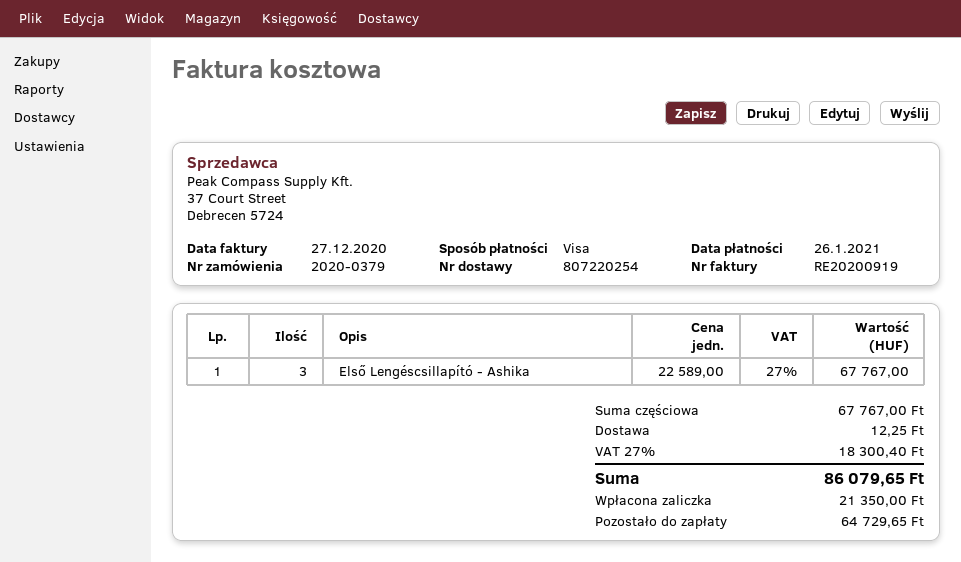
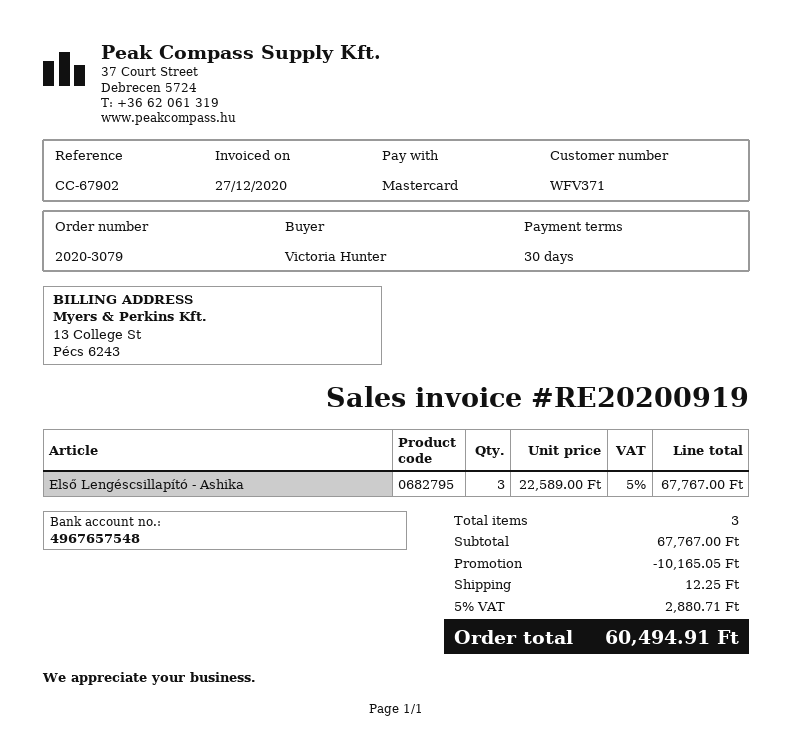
order number: 2020-0379 -> 2020-3079
payment method: Visa -> Mastercard
discount: none -> 10165.05
tax: 27% = 18300.40 -> 5% = 2880.71
total: 86079.65 -> 60494.91

